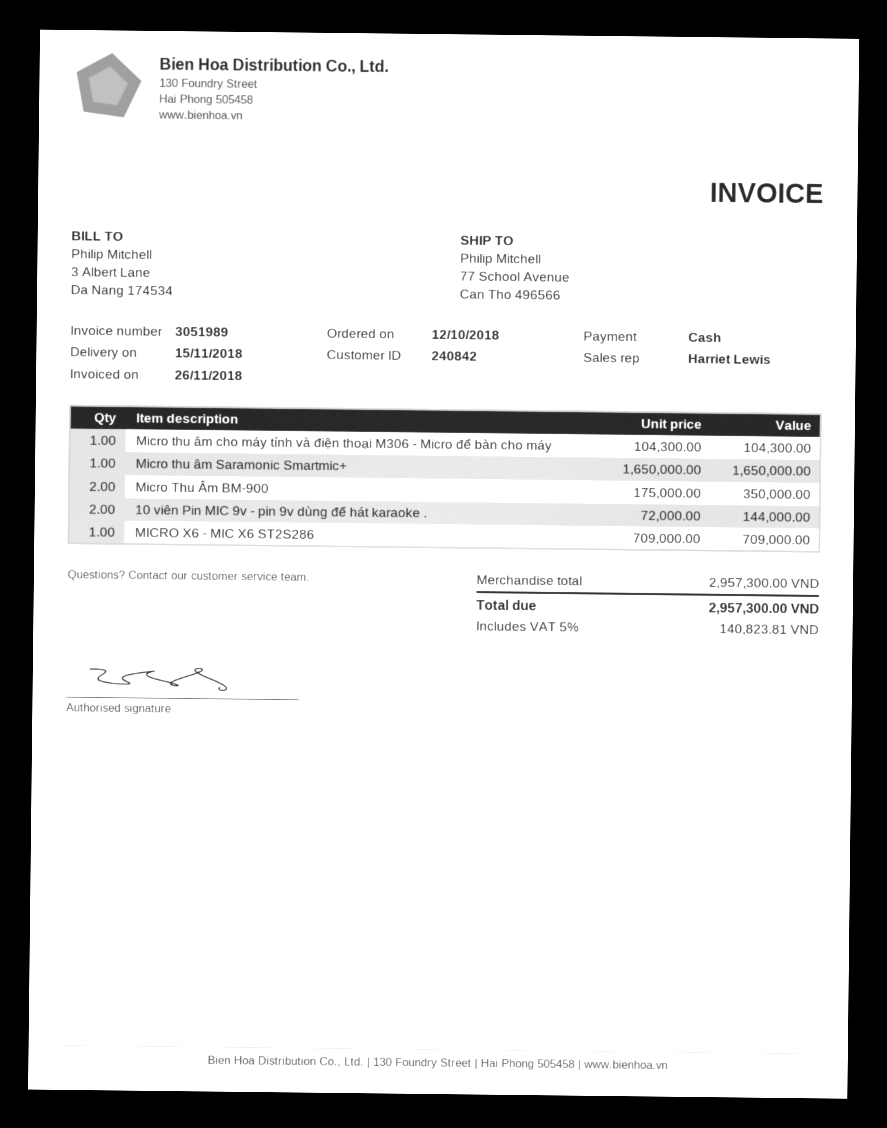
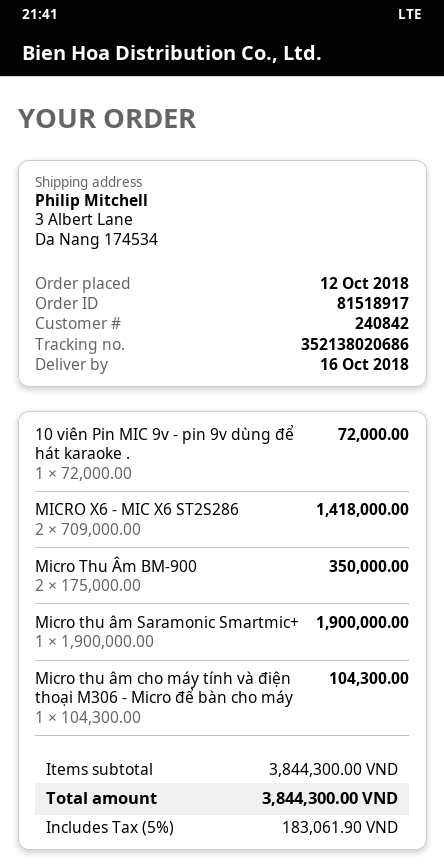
delivery date: 2018-11-15 -> 2018-10-16
ship to: 77 School Avenue, Can Tho 496566 -> 3 Albert Lane, Da Nang 174534
Micro thu âm Saramonic Smartmic+: 1 x 1650000.00 = 1650000.00 -> 1 x 1900000.00 = 1900000.00
10 viên Pin MIC 9v - pin 9v dùng để hát karaoke .: 2 x 72000.00 = 144000.00 -> 1 x 72000.00 = 72000.00
MICRO X6 - MIC X6 ST2S286: 1 x 709000.00 = 709000.00 -> 2 x 709000.00 = 1418000.00
subtotal: 2957300.00 -> 3844300.00
tax: 5% = 140823.81 -> 5% = 183061.90
total: 2957300.00 -> 3844300.00

